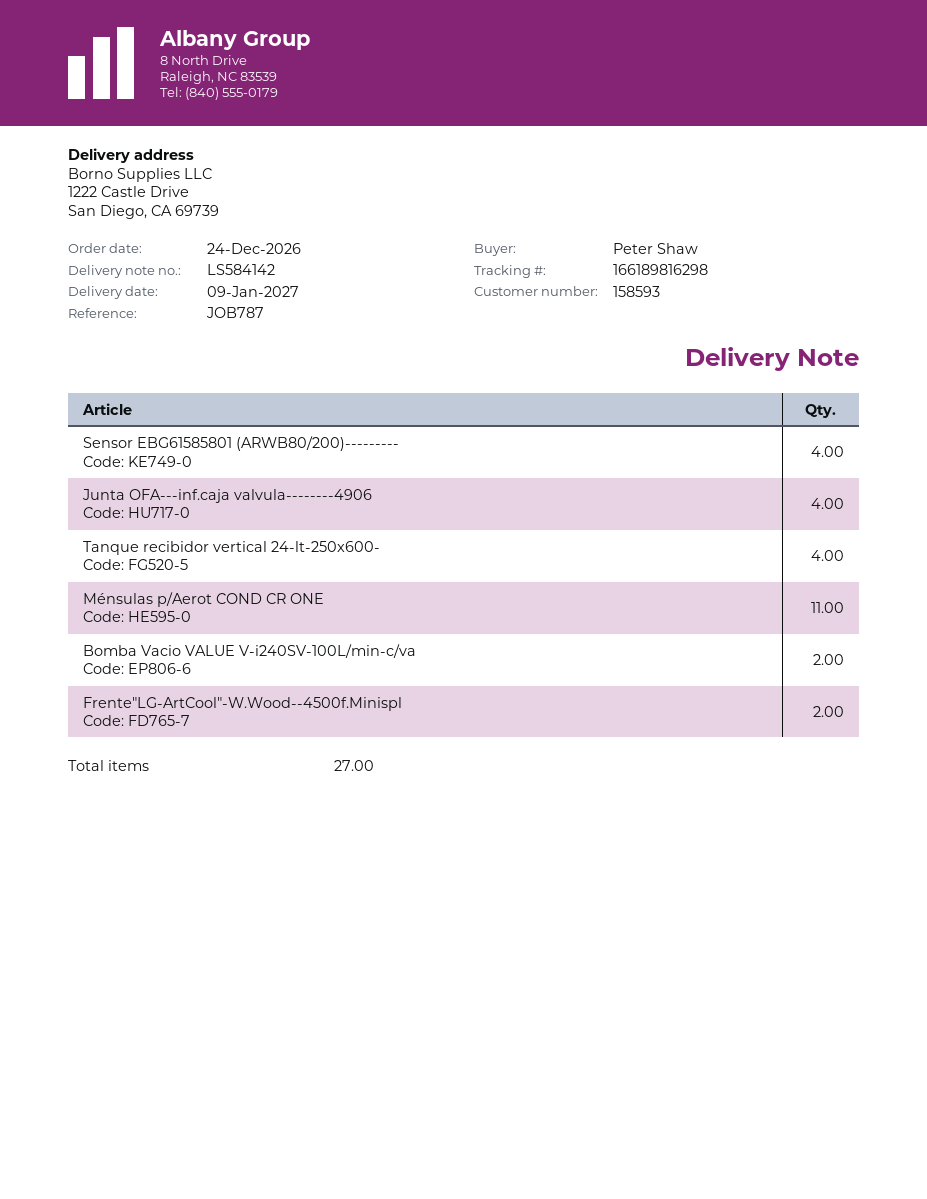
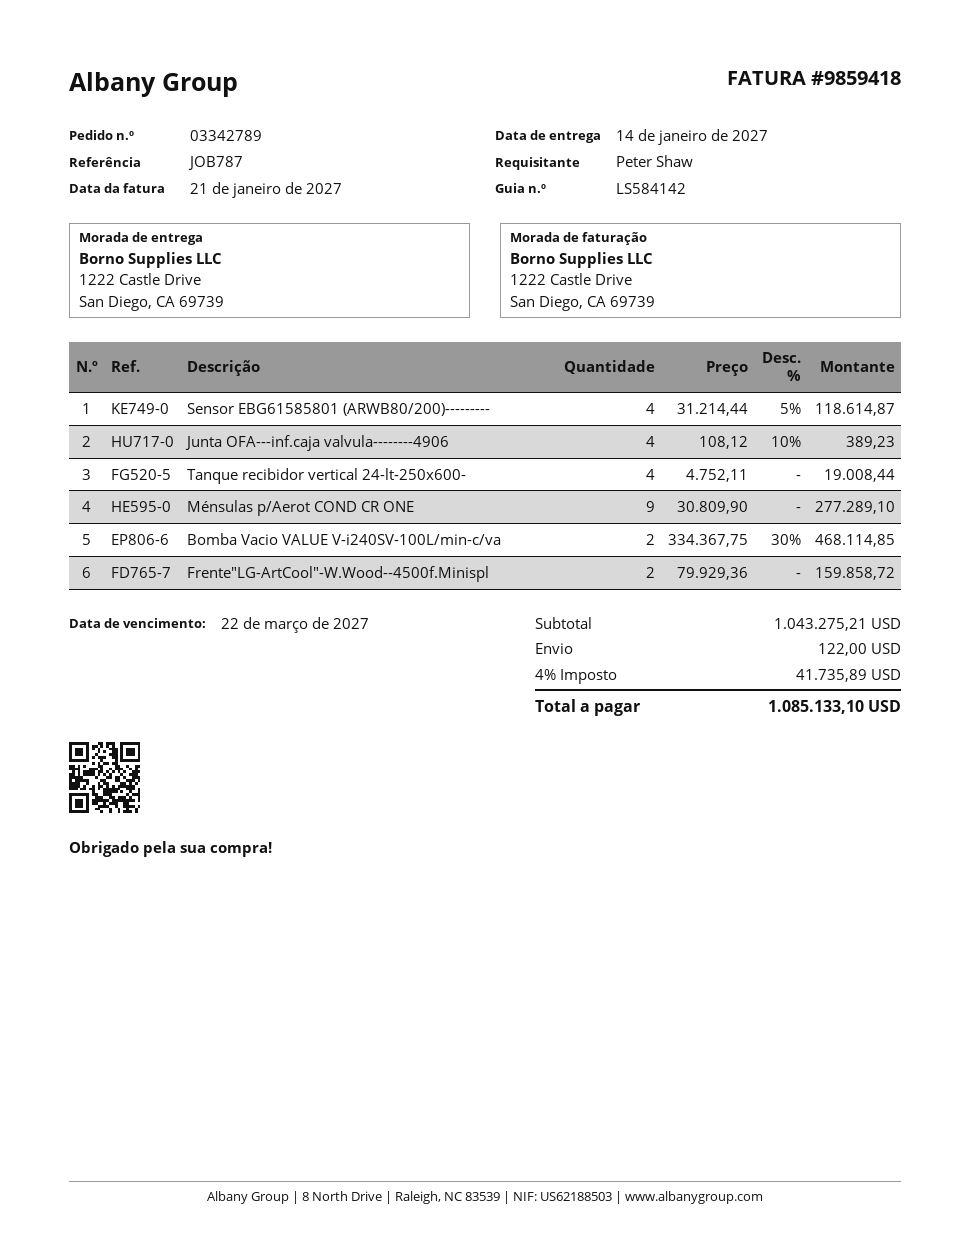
delivery date: 2027-01-09 -> 2027-01-14
Ménsulas p/Aerot COND CR ONE: 11 -> 9

